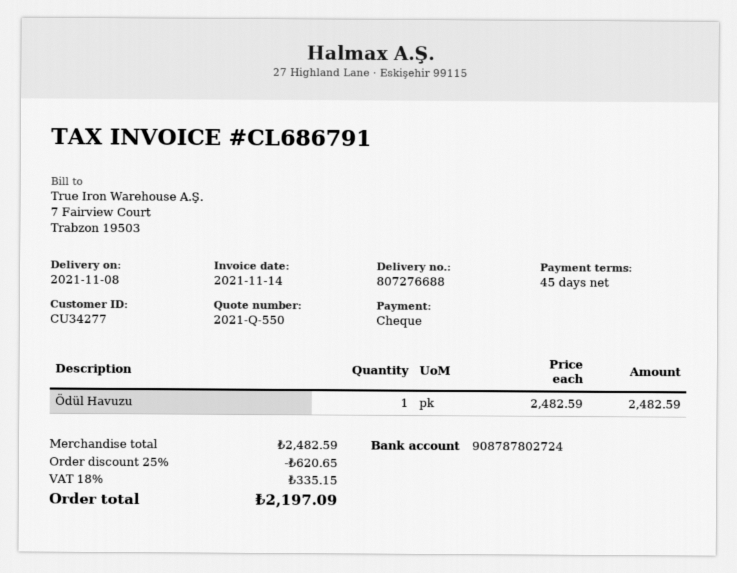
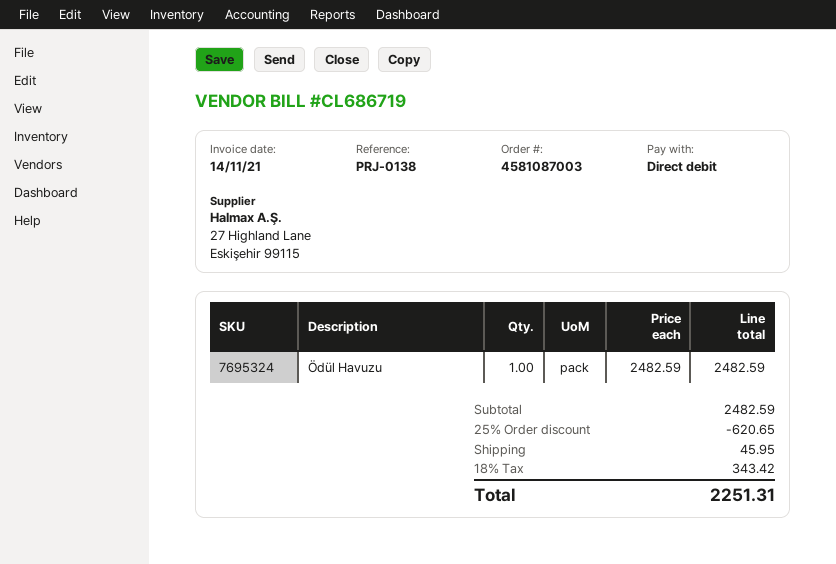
invoice number: CL686791 -> CL686719
payment method: cheque -> direct debit
shipping: none -> 45.95
tax: 18% = 335.15 -> 18% = 343.42
total: 2197.09 -> 2251.31

